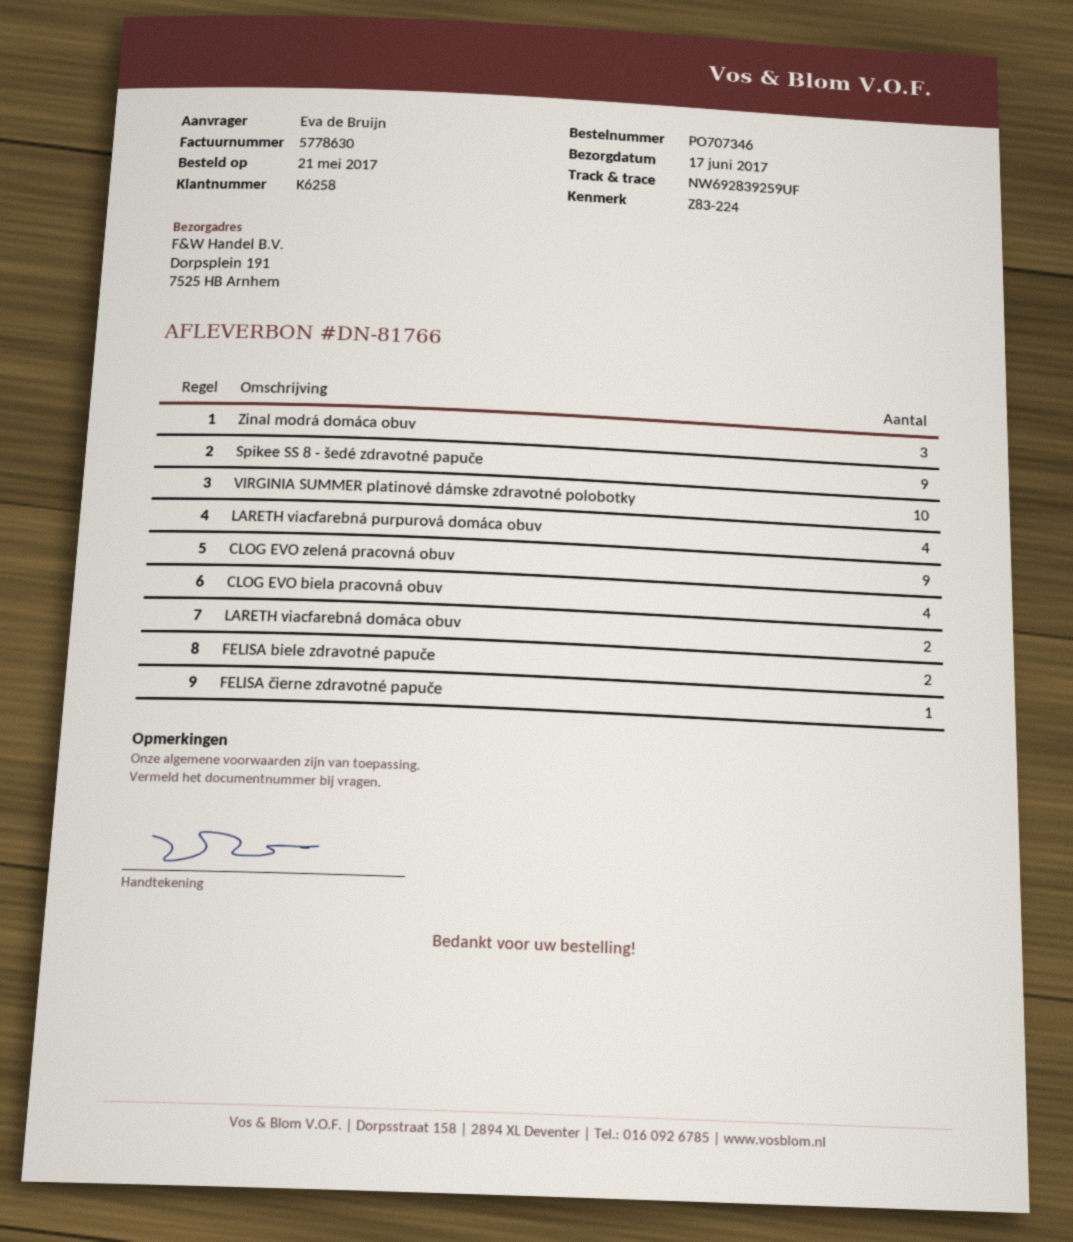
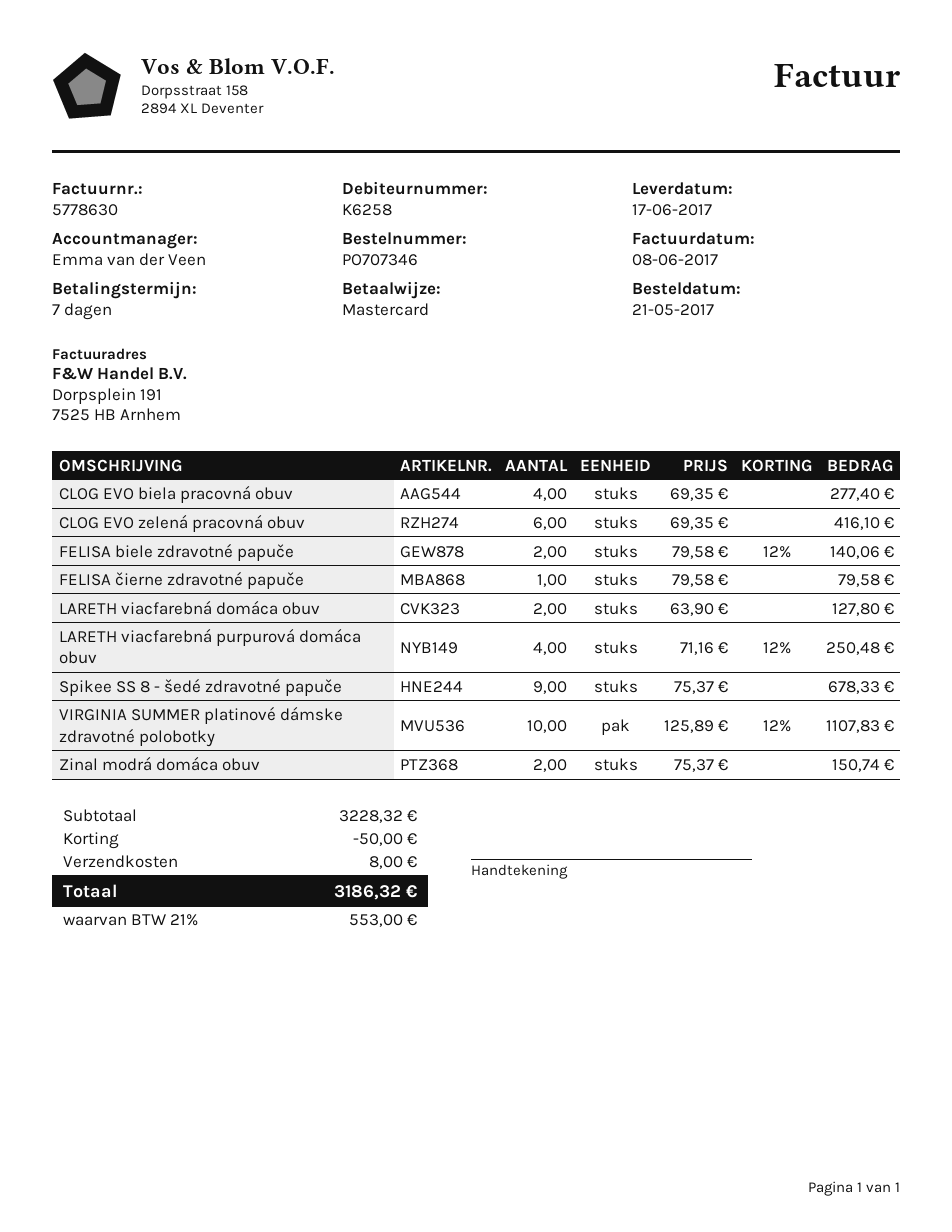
Zinal modrá domáca obuv: 3 -> 2
CLOG EVO zelená pracovná obuv: 9 -> 6

